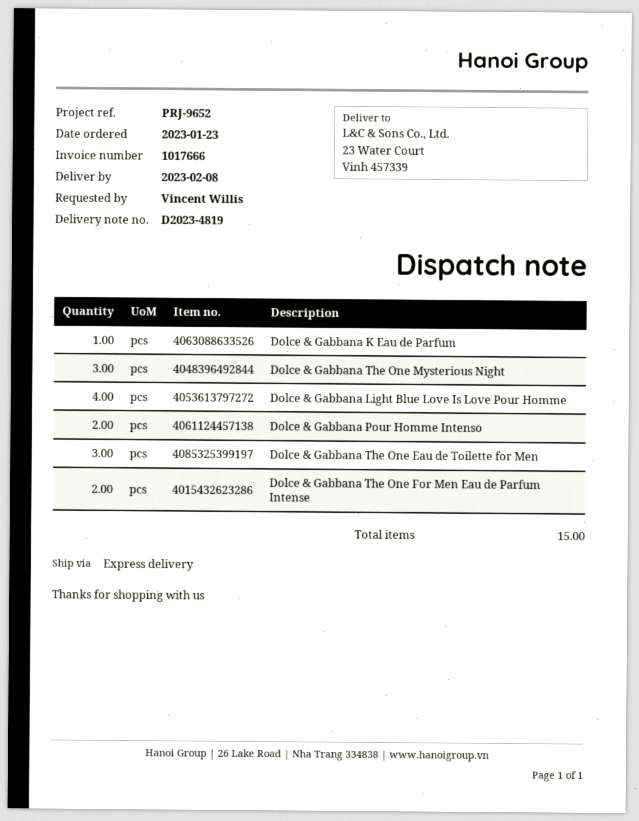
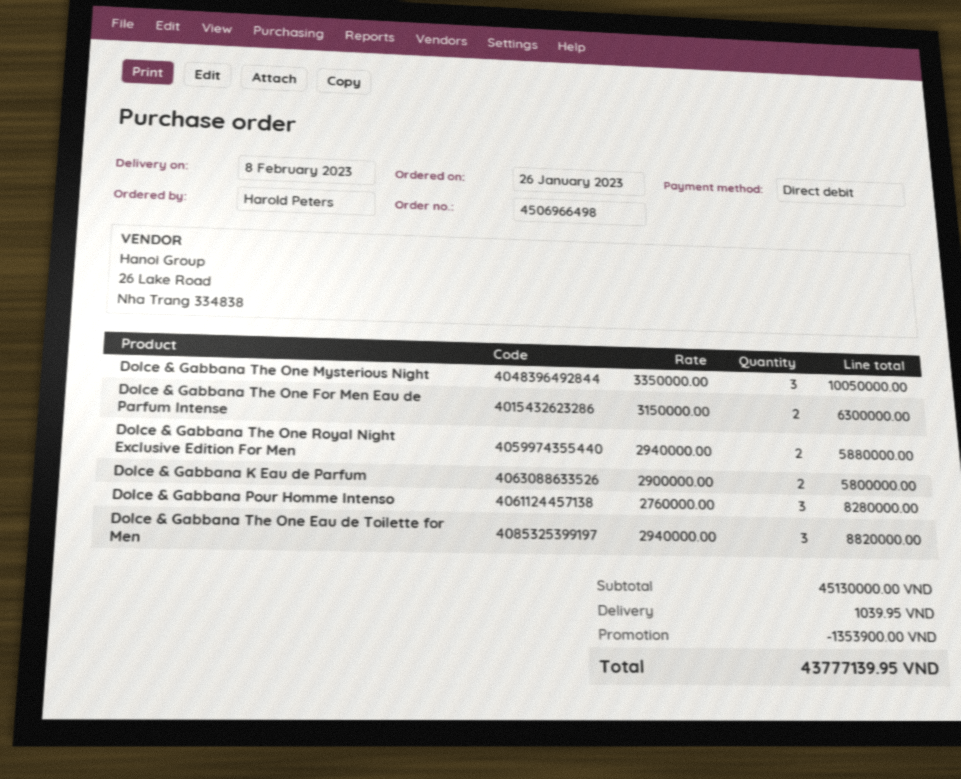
order date: 2023-01-23 -> 2023-01-26
ordered by: Vincent Willis -> Harold Peters
Dolce & Gabbana K Eau de Parfum: 1 -> 2
Dolce & Gabbana Light Blue Love Is Love Pour Homme: 4 -> none
Dolce & Gabbana Pour Homme Intenso: 2 -> 3
Dolce & Gabbana The One Royal Night Exclusive Edition For Men: none -> 2

